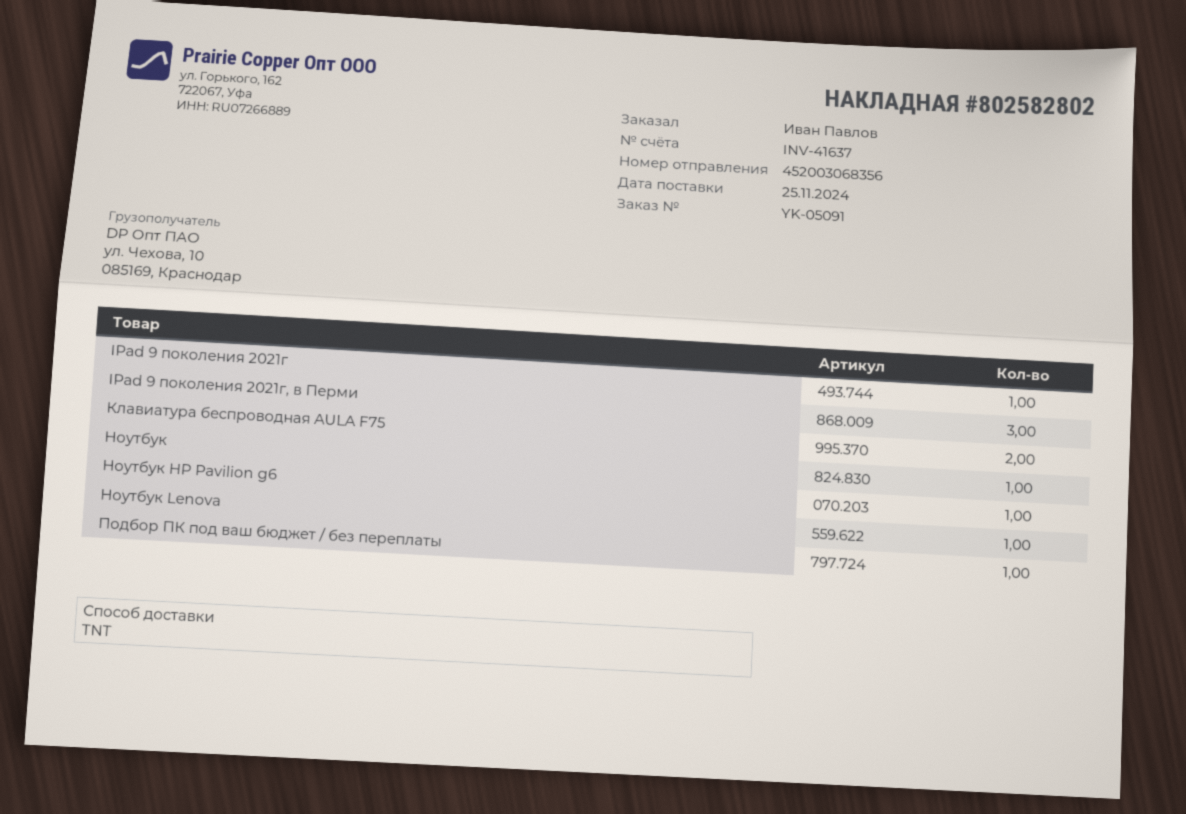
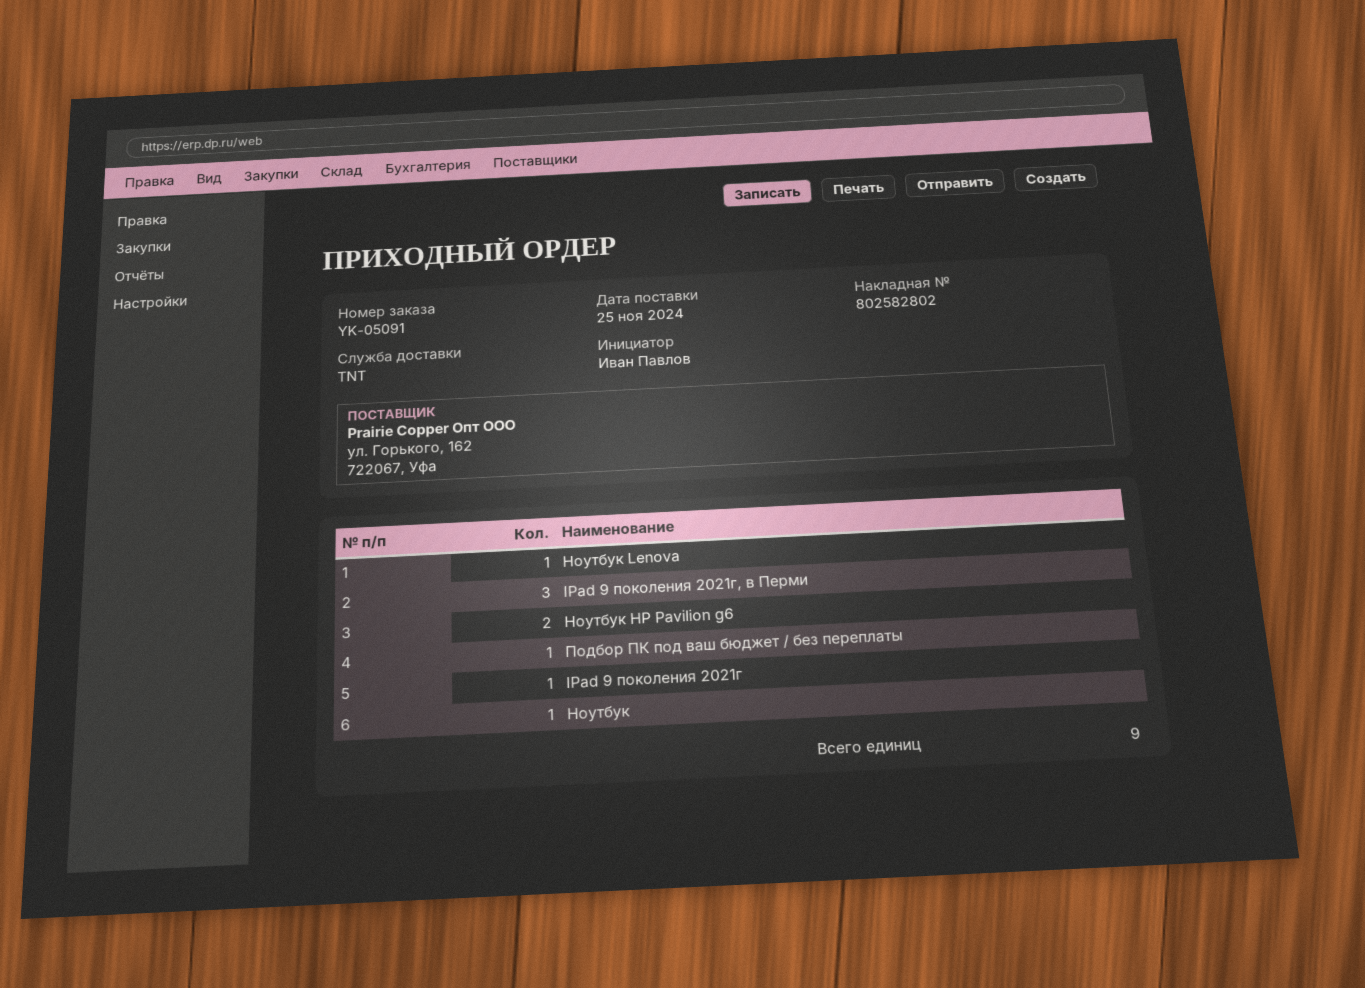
Клавиатура беспроводная AULA F75: 2 -> none
Ноутбук HP Pavilion g6: 1 -> 2

